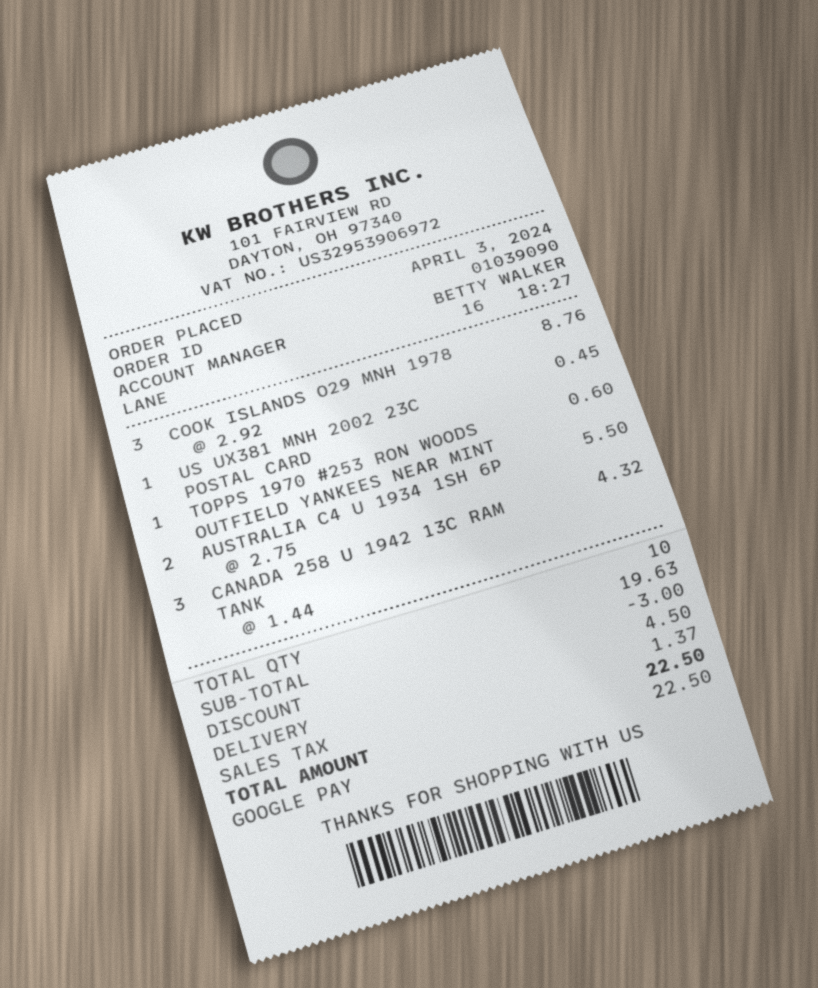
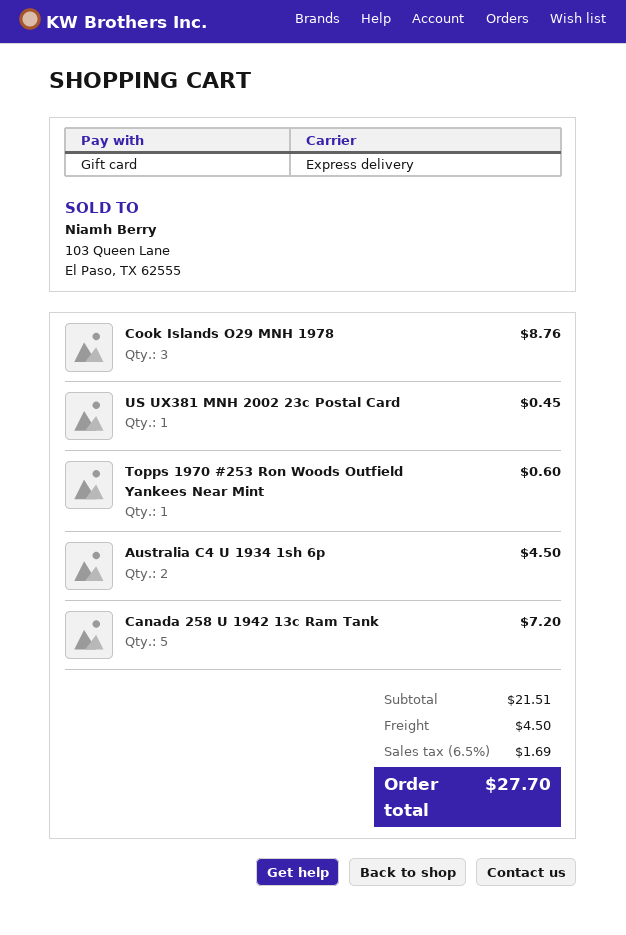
payment method: Google Pay -> gift card
AUSTRALIA C4 U 1934 1SH 6P: 2 for 5.50 -> 2 for 4.50
CANADA 258 U 1942 13C RAM TANK: 3 for 4.32 -> 5 for 7.20
subtotal: 19.63 -> 21.51
discount: 3.00 -> none
tax: 1.37 -> 1.69
total: 22.50 -> 27.70

